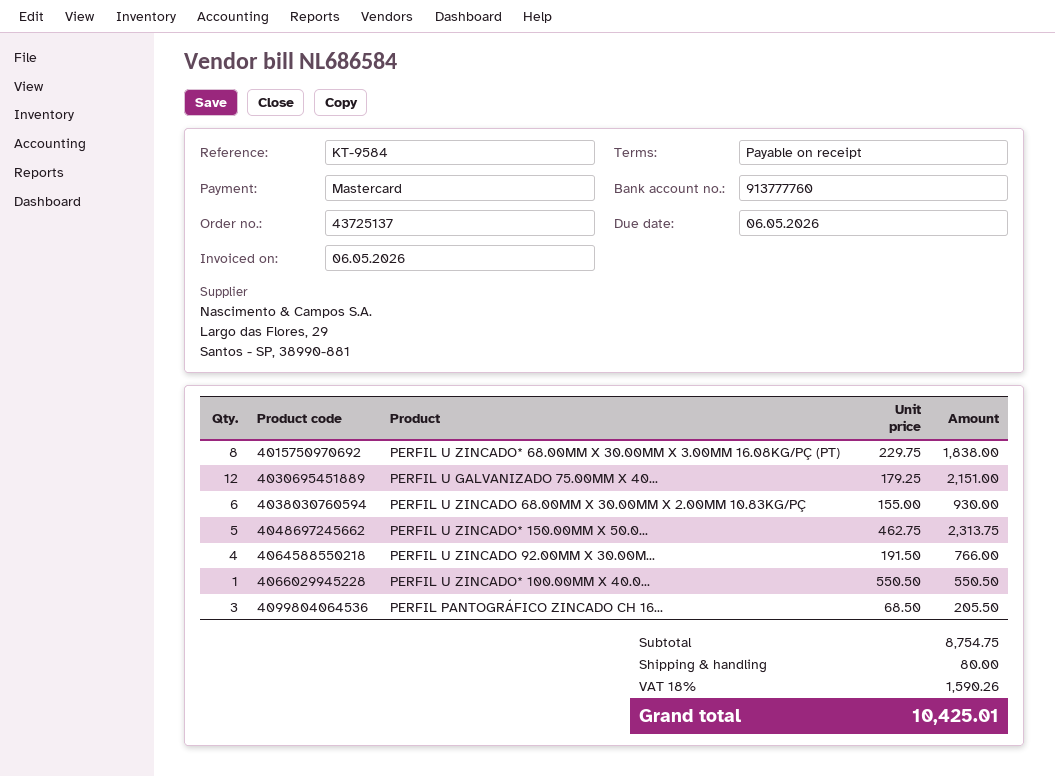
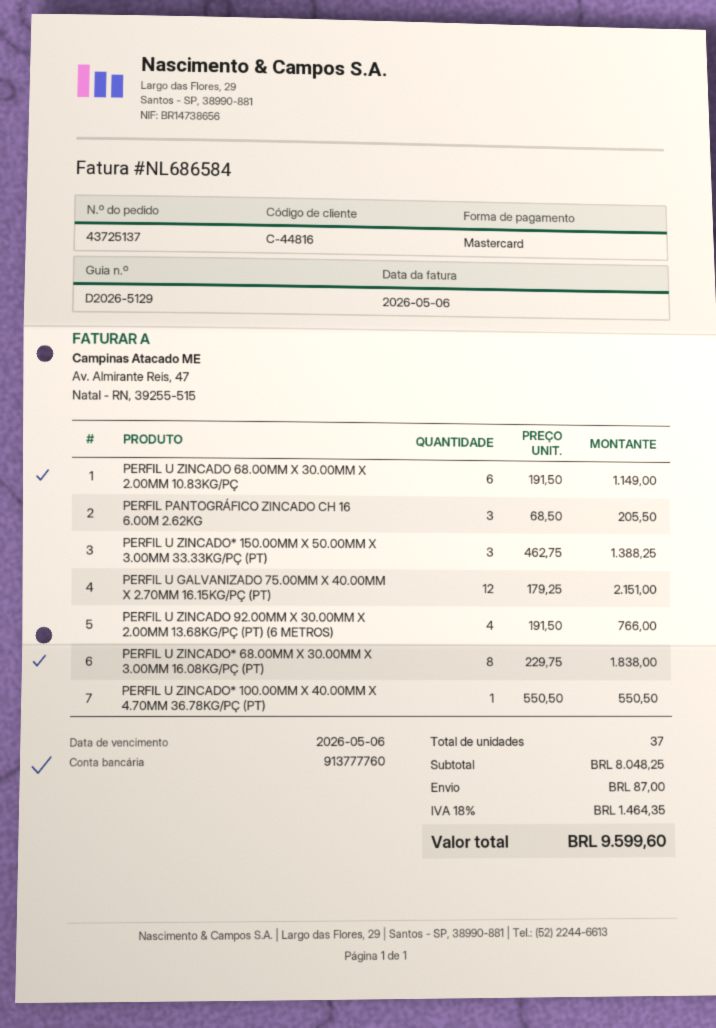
PERFIL U ZINCADO 68.00MM X 30.00MM X 2.00MM 10.83KG/PÇ: 6 x 155.00 = 930.00 -> 6 x 191.50 = 1149.00
PERFIL U ZINCADO* 150.00MM X 50.0...: 5 x 462.75 = 2313.75 -> 3 x 462.75 = 1388.25
subtotal: 8754.75 -> 8048.25
shipping: 80.00 -> 87.00
tax: 18% = 1590.26 -> 18% = 1464.35
total: 10425.01 -> 9599.60

